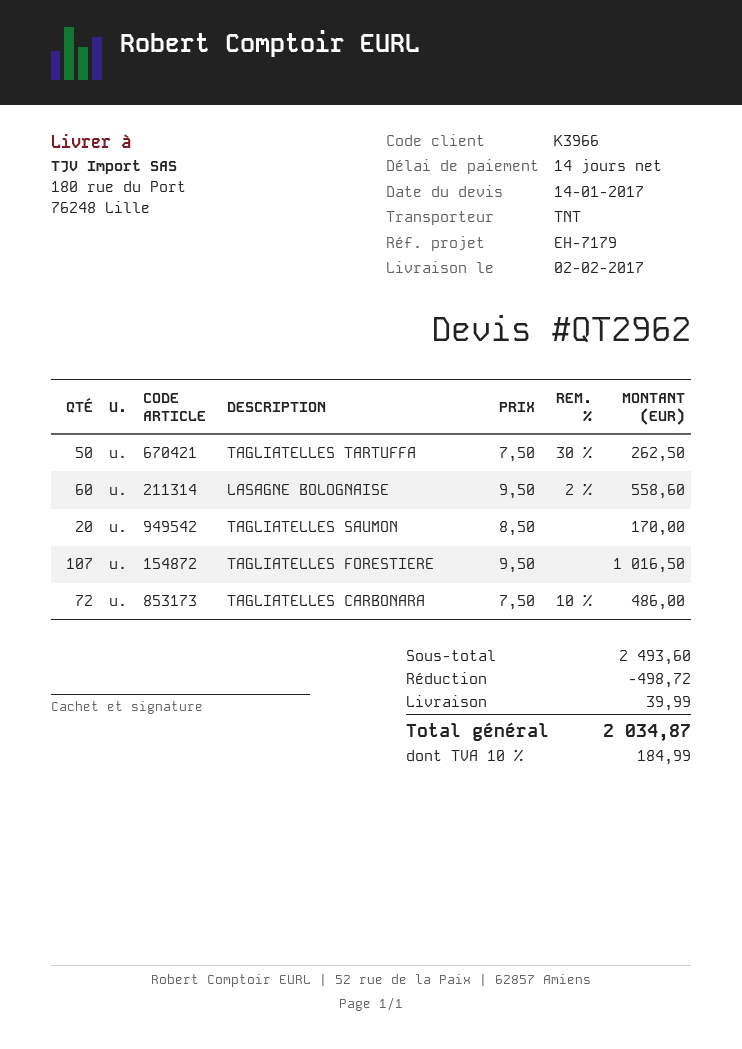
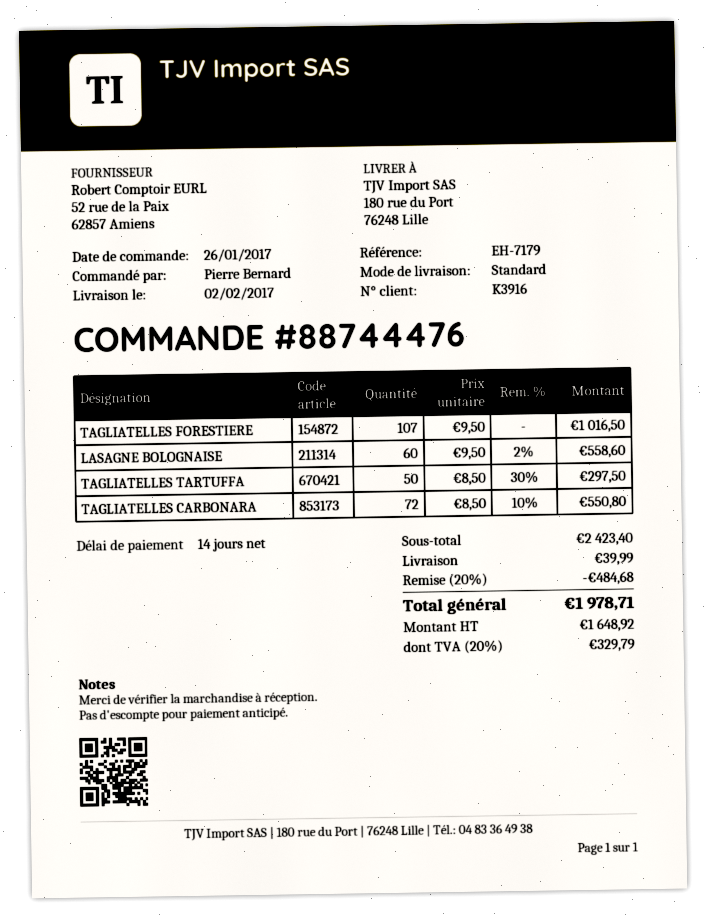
customer number: K3966 -> K3916
shipping method: TNT -> standard
TAGLIATELLES TARTUFFA: 50 x 7.50 - 30% = 262.50 -> 50 x 8.50 - 30% = 297.50
TAGLIATELLES SAUMON: 20 x 8.50 = 170.00 -> none
TAGLIATELLES CARBONARA: 72 x 7.50 - 10% = 486.00 -> 72 x 8.50 - 10% = 550.80
subtotal: 2493.60 -> 2423.40
discount: 498.72 -> 484.68
tax: 10% = 184.99 -> 20% = 329.79
total: 2034.87 -> 1978.71

